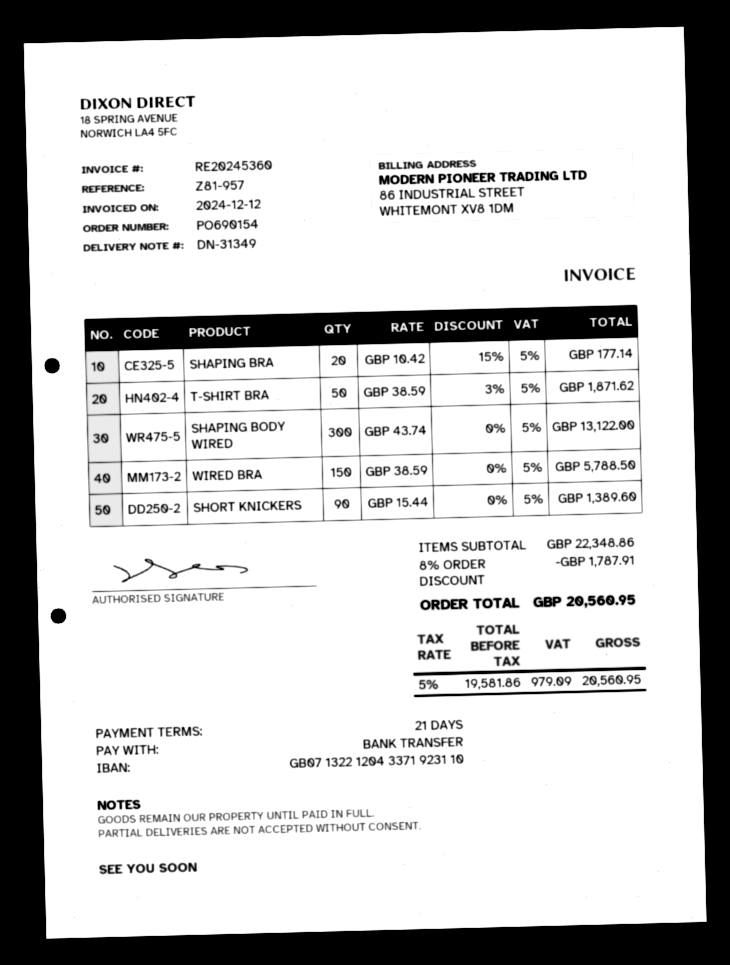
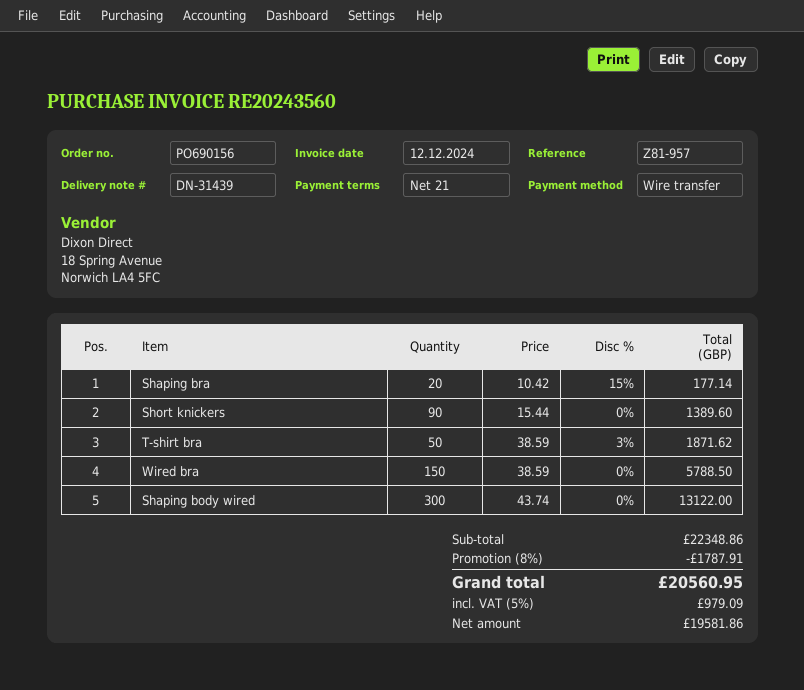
order number: PO690154 -> PO690156
delivery note number: DN-31349 -> DN-31439
invoice number: RE20245360 -> RE20243560

